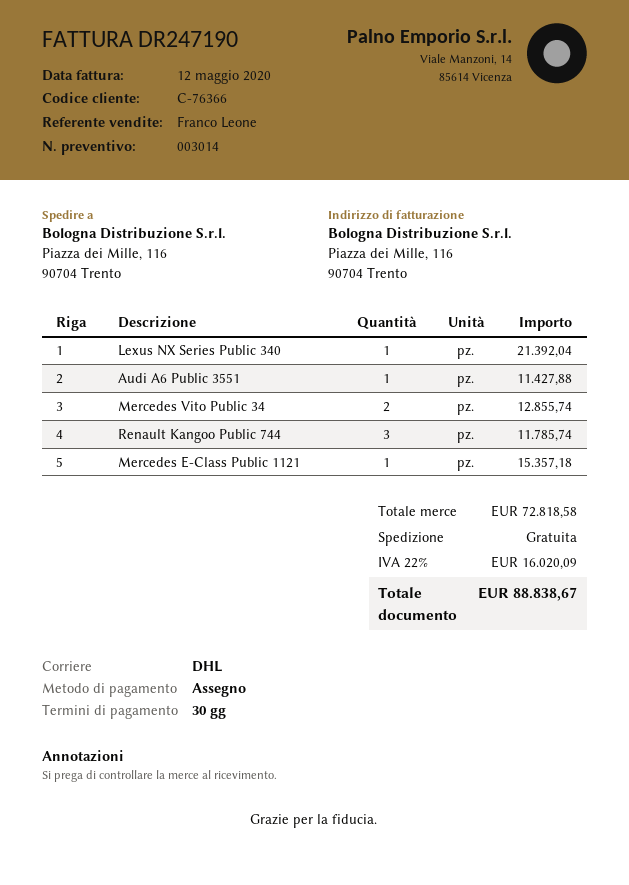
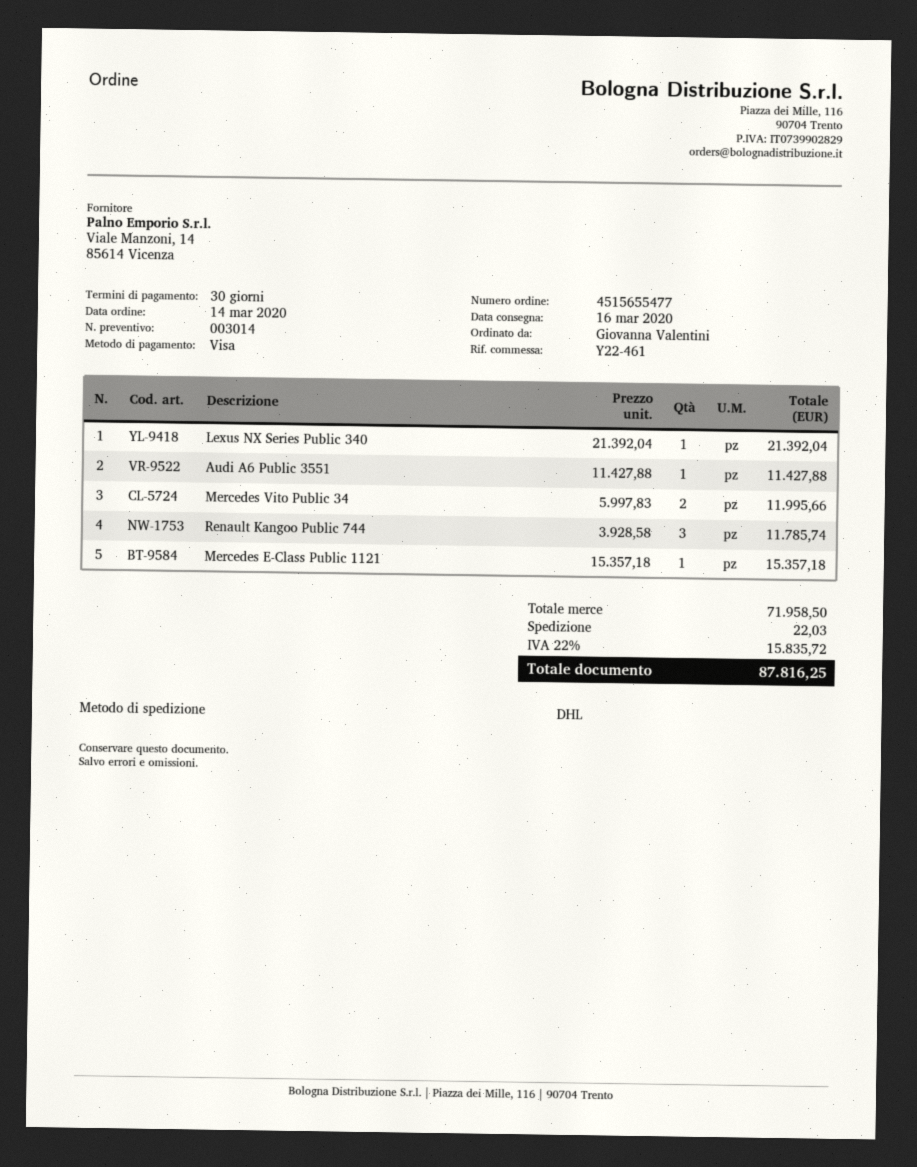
payment method: cheque -> Visa
Mercedes Vito Public 34: 2 for 12855.74 -> 2 for 11995.66
subtotal: 72818.58 -> 71958.50
shipping: 0.00 -> 22.03
tax: 22% = 16020.09 -> 22% = 15835.72
total: 88838.67 -> 87816.25

